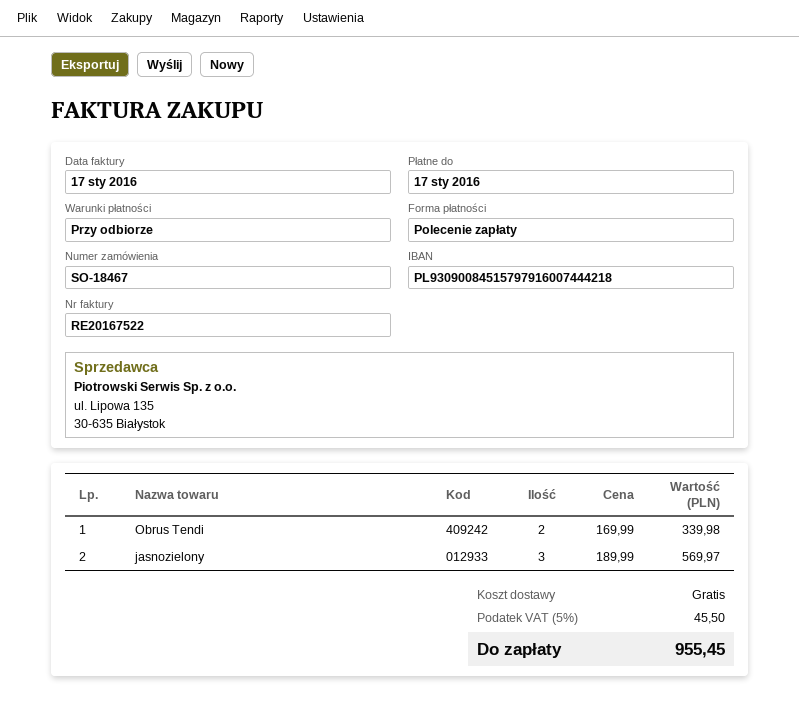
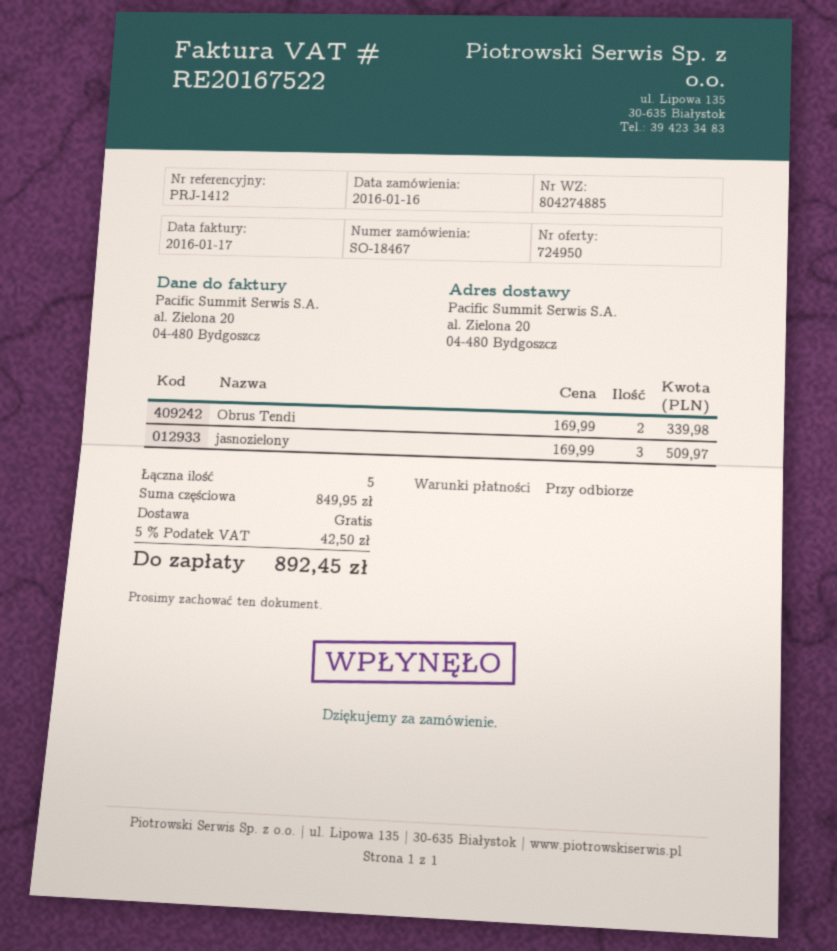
jasnozielony: 3 x 189.99 = 569.97 -> 3 x 169.99 = 509.97
tax: 5% = 45.50 -> 5% = 42.50
total: 955.45 -> 892.45

